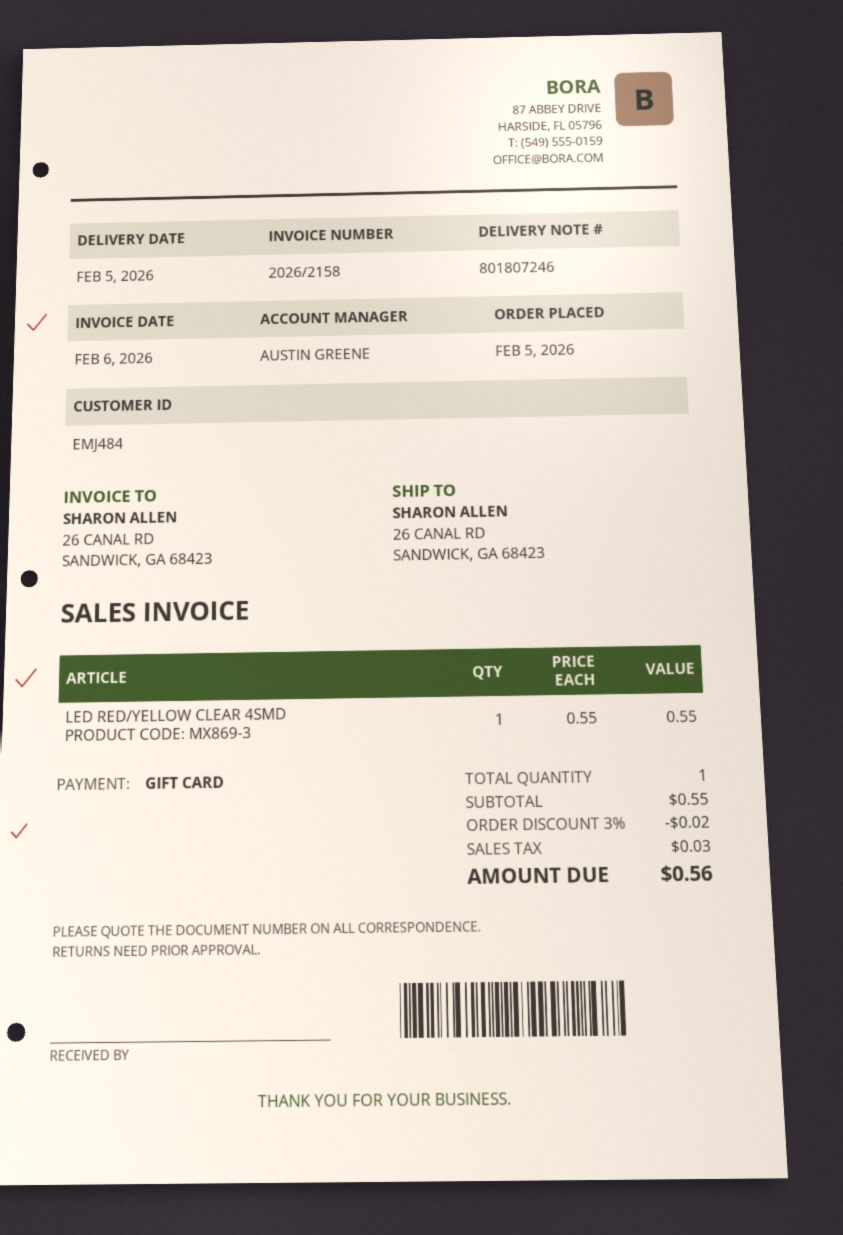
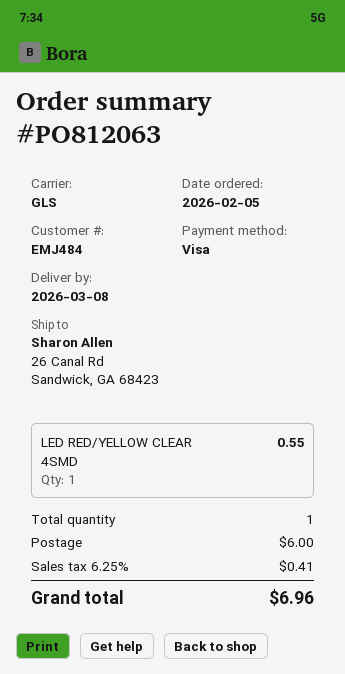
delivery date: 2026-02-05 -> 2026-03-08
payment method: gift card -> Visa
discount: 3% = 0.02 -> none
shipping: none -> 6.00
tax: 0.03 -> 0.41
total: 0.56 -> 6.96

